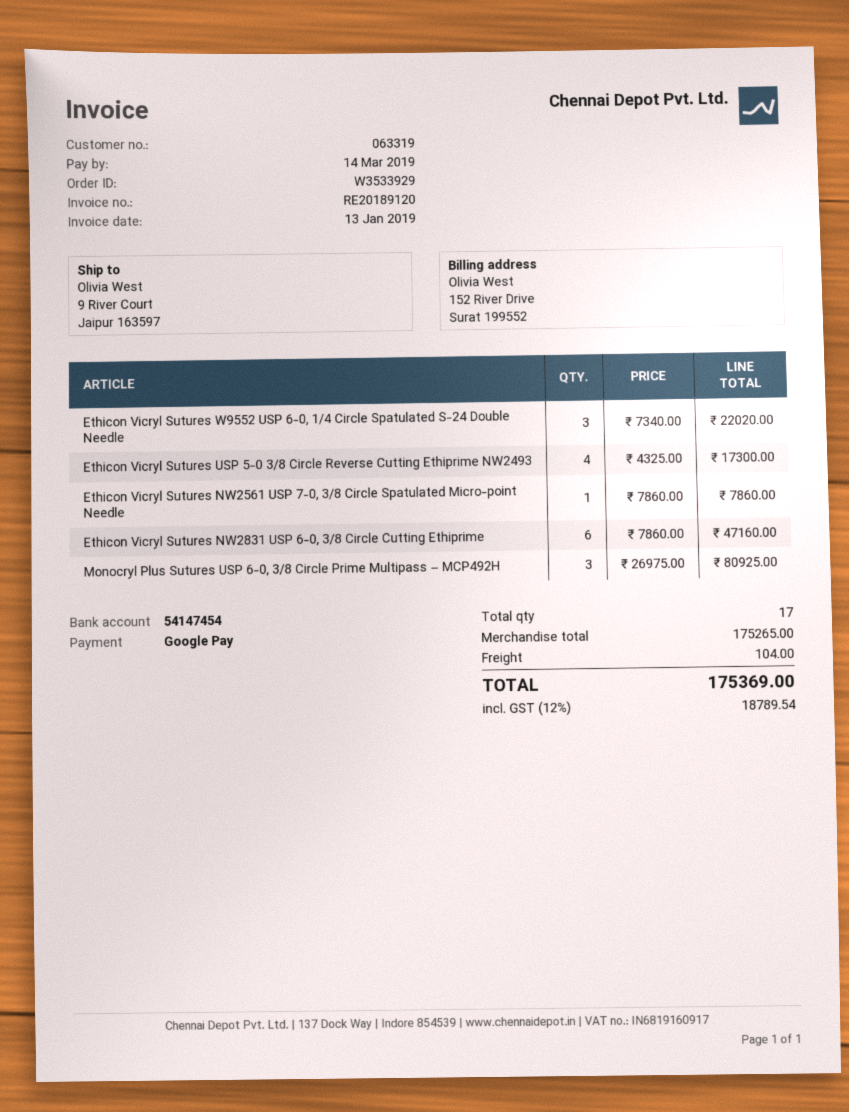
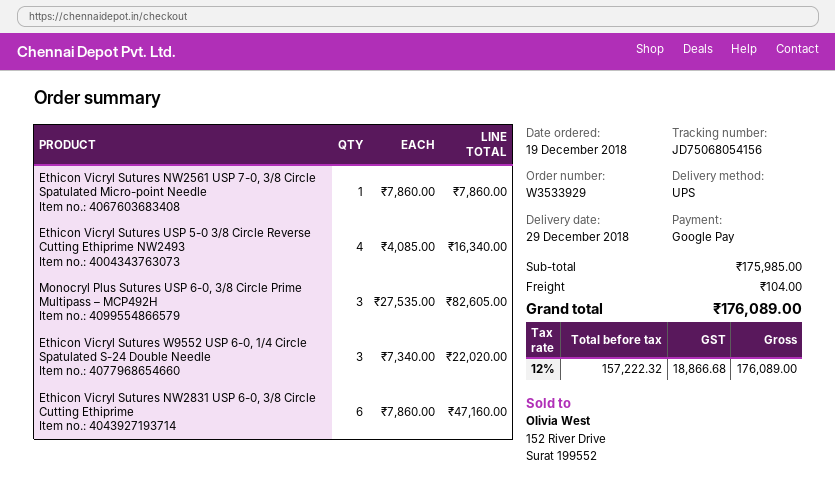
Ethicon Vicryl Sutures USP 5-0 3/8 Circle Reverse Cutting Ethiprime NW2493: 4 x 4325.00 = 17300.00 -> 4 x 4085.00 = 16340.00
Monocryl Plus Sutures USP 6-0, 3/8 Circle Prime Multipass – MCP492H: 3 x 26975.00 = 80925.00 -> 3 x 27535.00 = 82605.00
subtotal: 175265.00 -> 175985.00
tax: 12% = 18789.54 -> 12% = 18866.68
total: 175369.00 -> 176089.00

